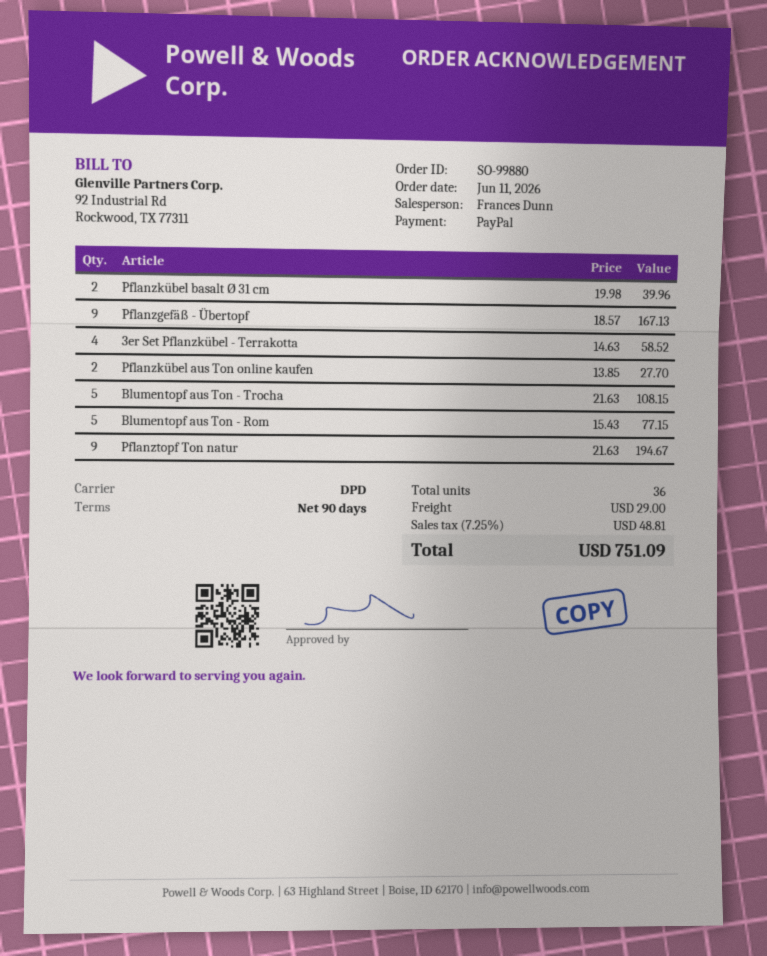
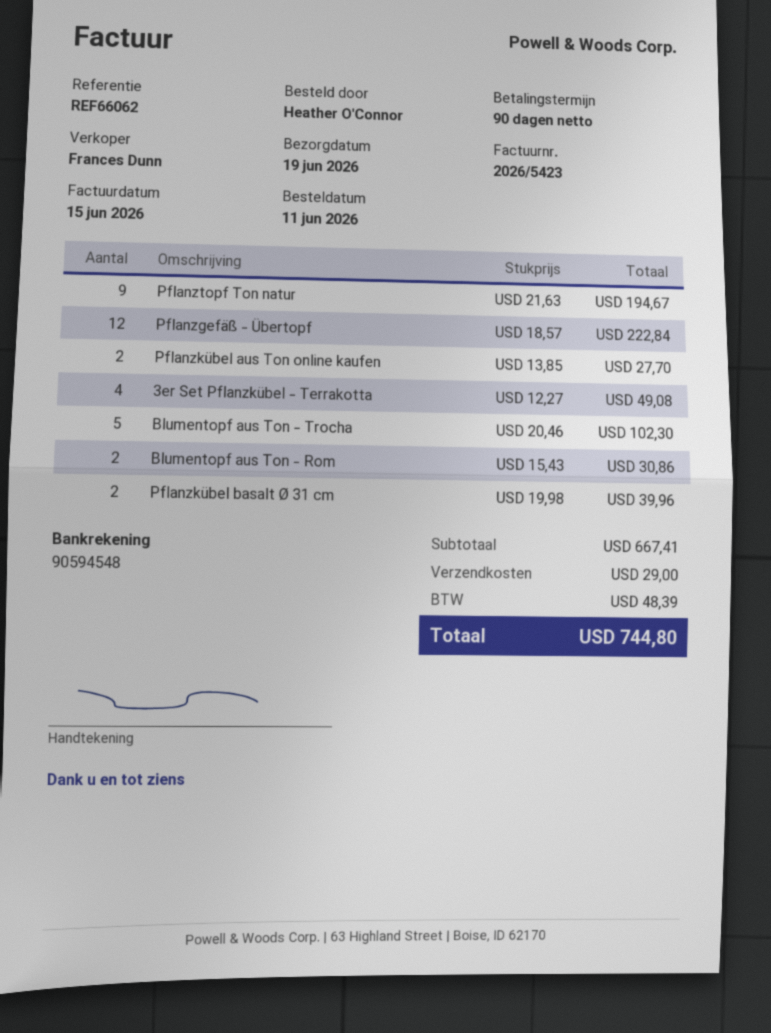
Pflanzgefäß - Übertopf: 9 x 18.57 = 167.13 -> 12 x 18.57 = 222.84
3er Set Pflanzkübel - Terrakotta: 4 x 14.63 = 58.52 -> 4 x 12.27 = 49.08
Blumentopf aus Ton - Trocha: 5 x 21.63 = 108.15 -> 5 x 20.46 = 102.30
Blumentopf aus Ton - Rom: 5 x 15.43 = 77.15 -> 2 x 15.43 = 30.86
tax: 48.81 -> 48.39
total: 751.09 -> 744.80

